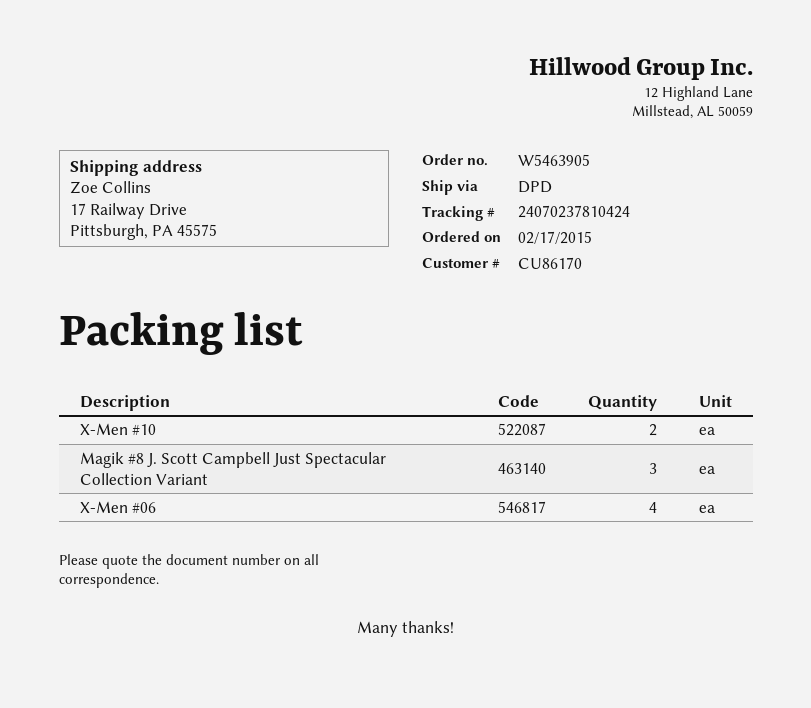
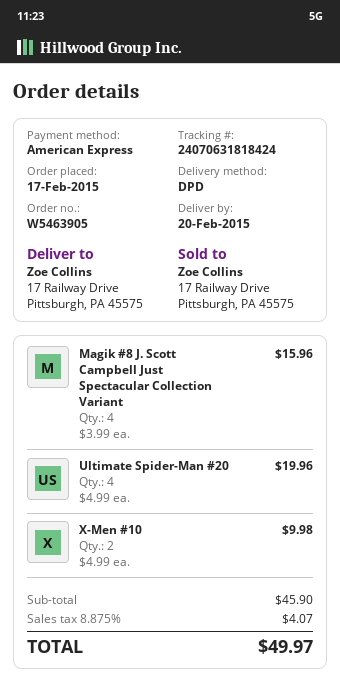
tracking number: 24070237810424 -> 24070631818424
Magik #8 J. Scott Campbell Just Spectacular Collection Variant: 3 -> 4
X-Men #06: 4 -> none
Ultimate Spider-Man #20: none -> 4

